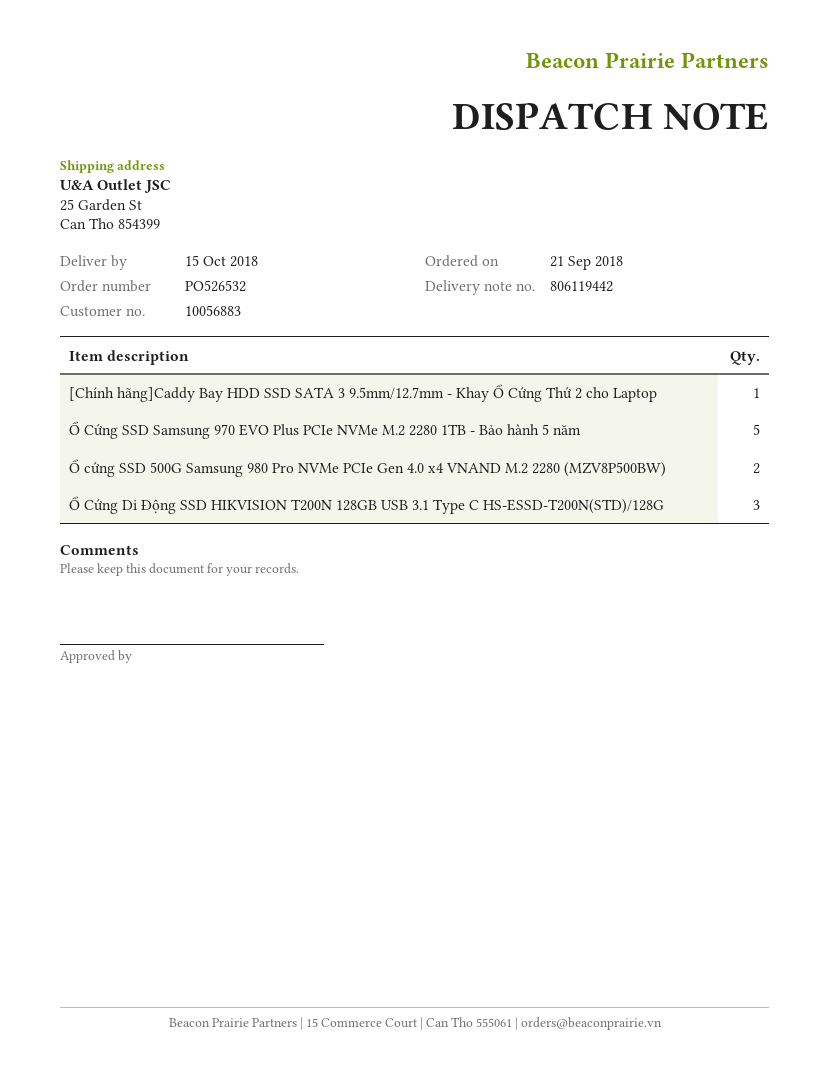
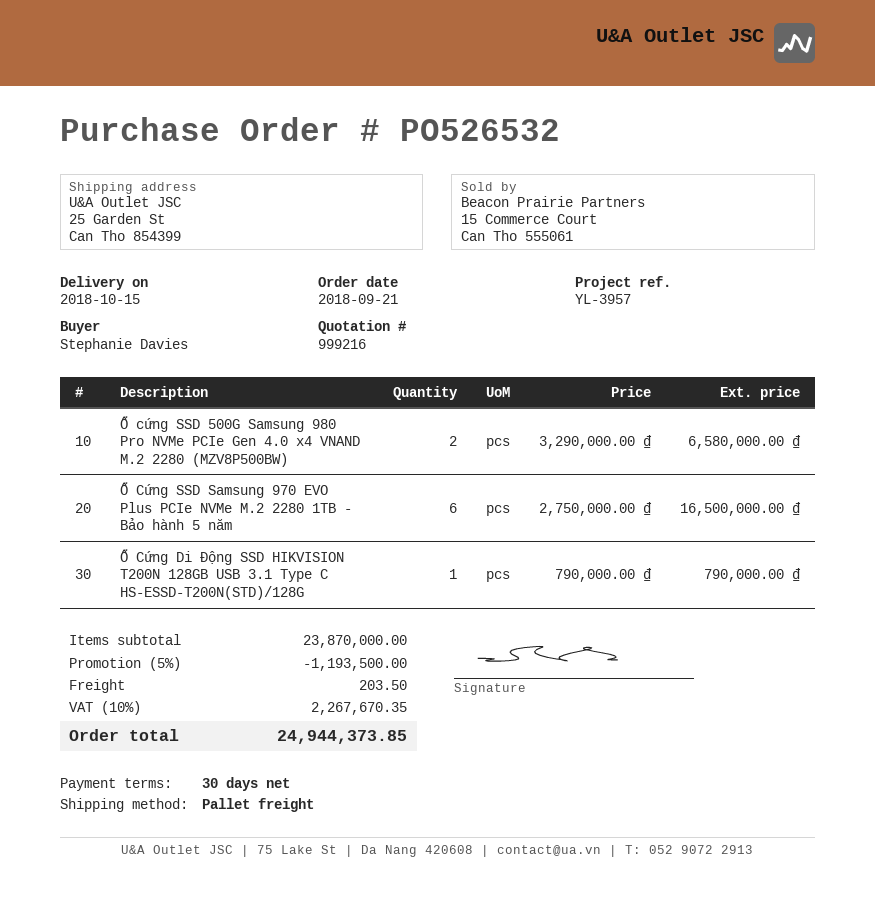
[Chính hãng]Caddy Bay HDD SSD SATA 3 9.5mm/12.7mm - Khay Ổ Cứng Thứ 2 cho Laptop: 1 -> none
Ổ Cứng SSD Samsung 970 EVO Plus PCIe NVMe M.2 2280 1TB - Bảo hành 5 năm: 5 -> 6
Ổ Cứng Di Động SSD HIKVISION T200N 128GB USB 3.1 Type C HS-ESSD-T200N(STD)/128G: 3 -> 1

